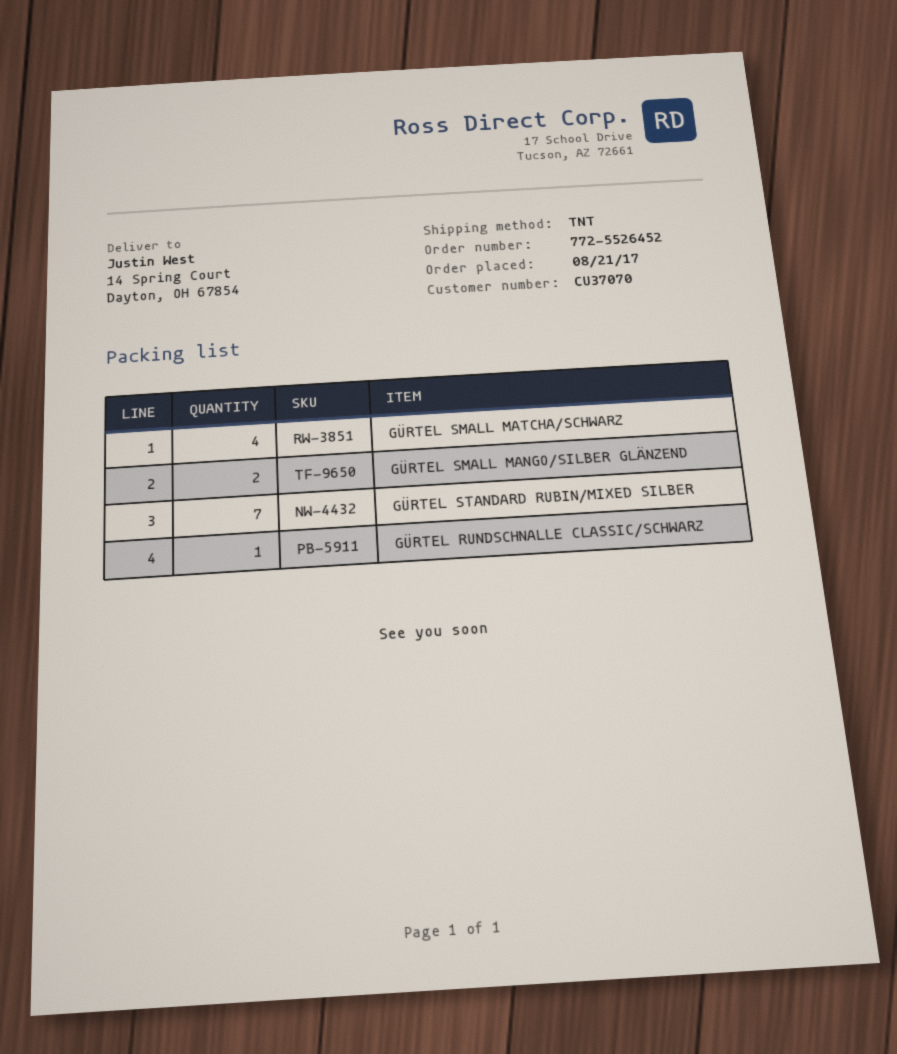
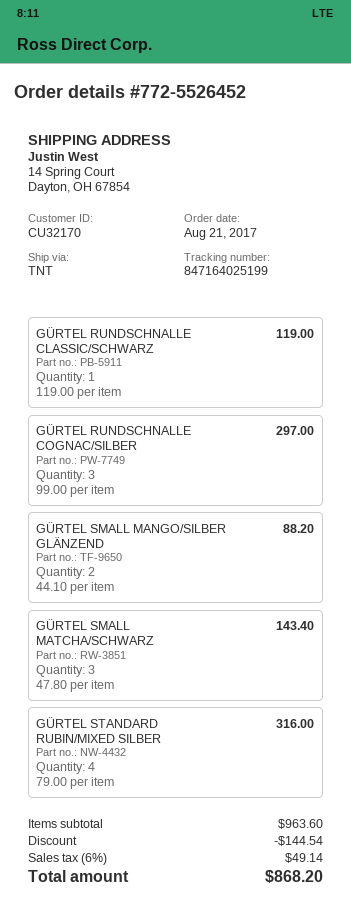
customer number: CU37070 -> CU32170
GÜRTEL SMALL MATCHA/SCHWARZ: 4 -> 3
GÜRTEL STANDARD RUBIN/MIXED SILBER: 7 -> 4
GÜRTEL RUNDSCHNALLE COGNAC/SILBER: none -> 3

